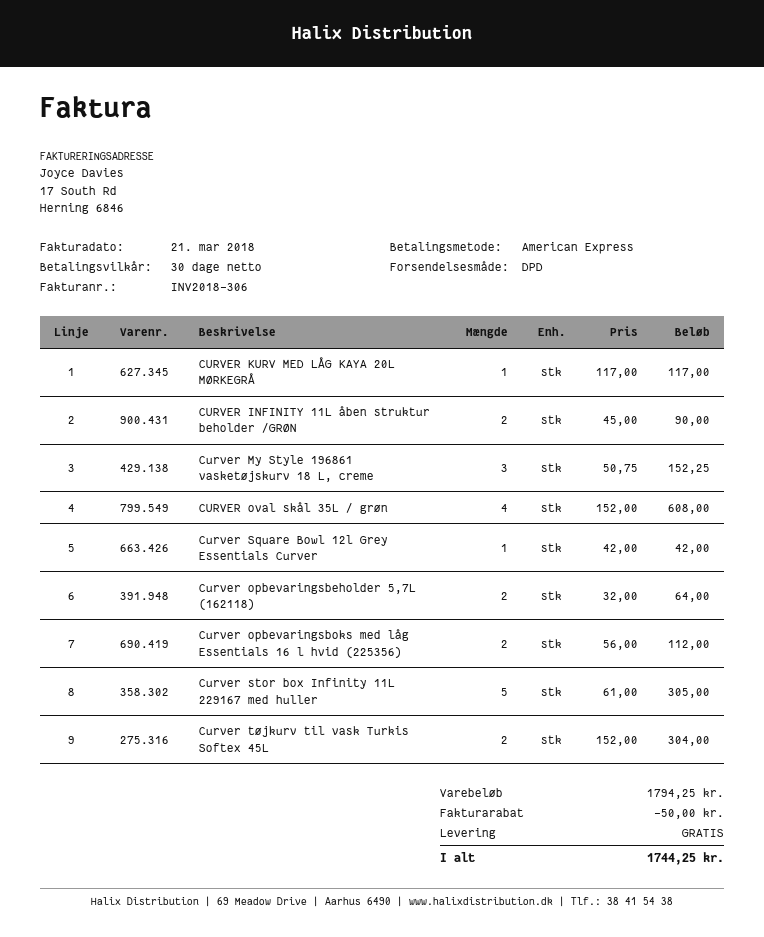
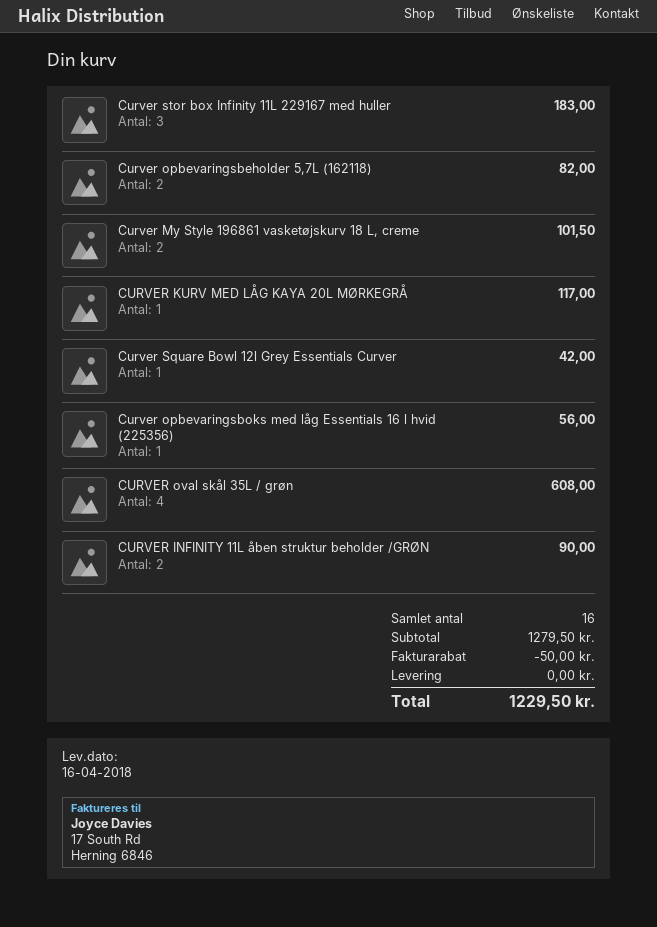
Curver My Style 196861 vasketøjskurv 18 L, creme: 3 for 152.25 -> 2 for 101.50
Curver opbevaringsbeholder 5,7L (162118): 2 for 64.00 -> 2 for 82.00
Curver opbevaringsboks med låg Essentials 16 l hvid (225356): 2 for 112.00 -> 1 for 56.00
Curver stor box Infinity 11L 229167 med huller: 5 for 305.00 -> 3 for 183.00
Curver tøjkurv til vask Turkis Softex 45L: 2 for 304.00 -> none
subtotal: 1794.25 -> 1279.50
total: 1744.25 -> 1229.50

